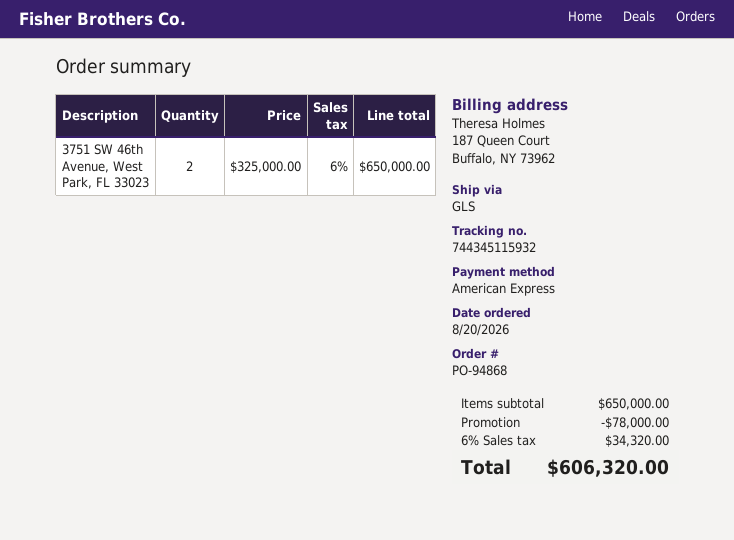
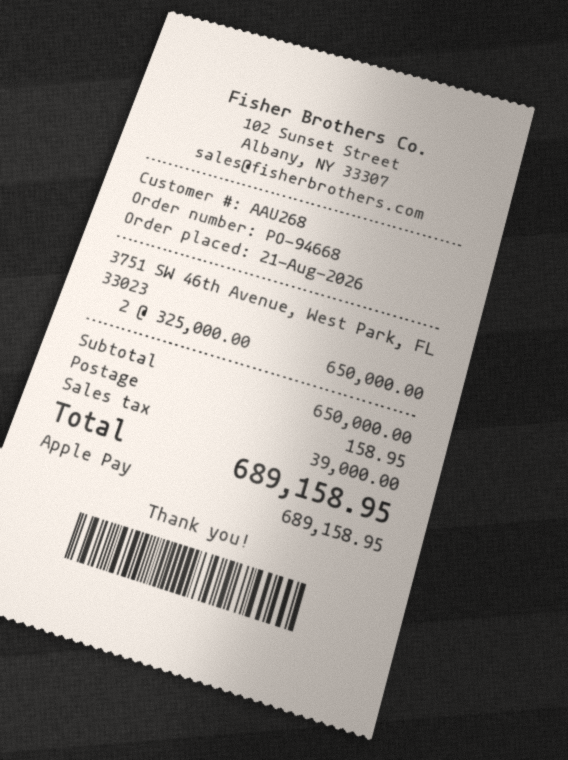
order number: PO-94868 -> PO-94668
order date: 2026-08-20 -> 2026-08-21
payment method: American Express -> Apple Pay
discount: 78000.00 -> none
shipping: none -> 158.95
tax: 34320.00 -> 39000.00
total: 606320.00 -> 689158.95

